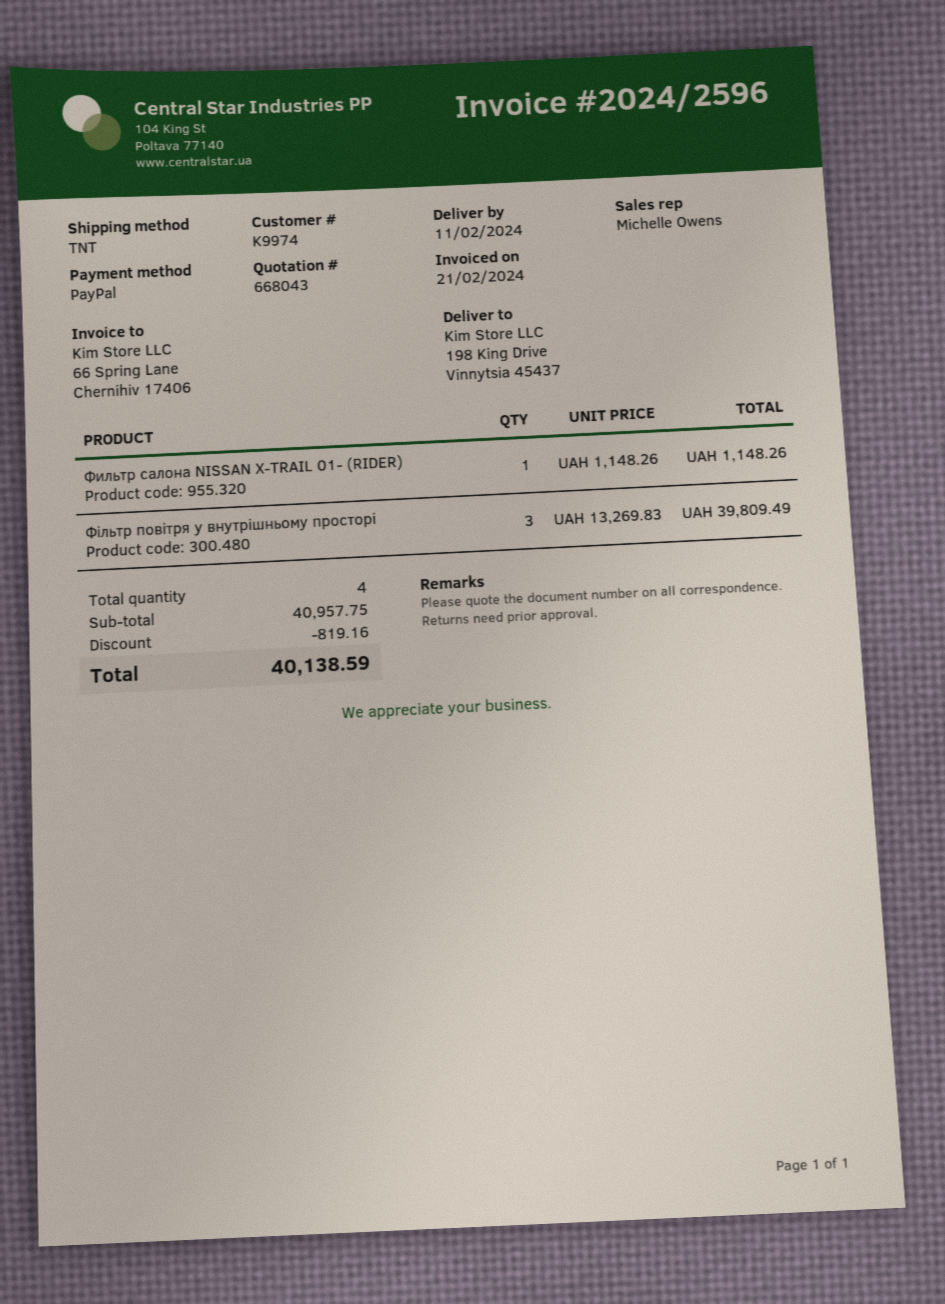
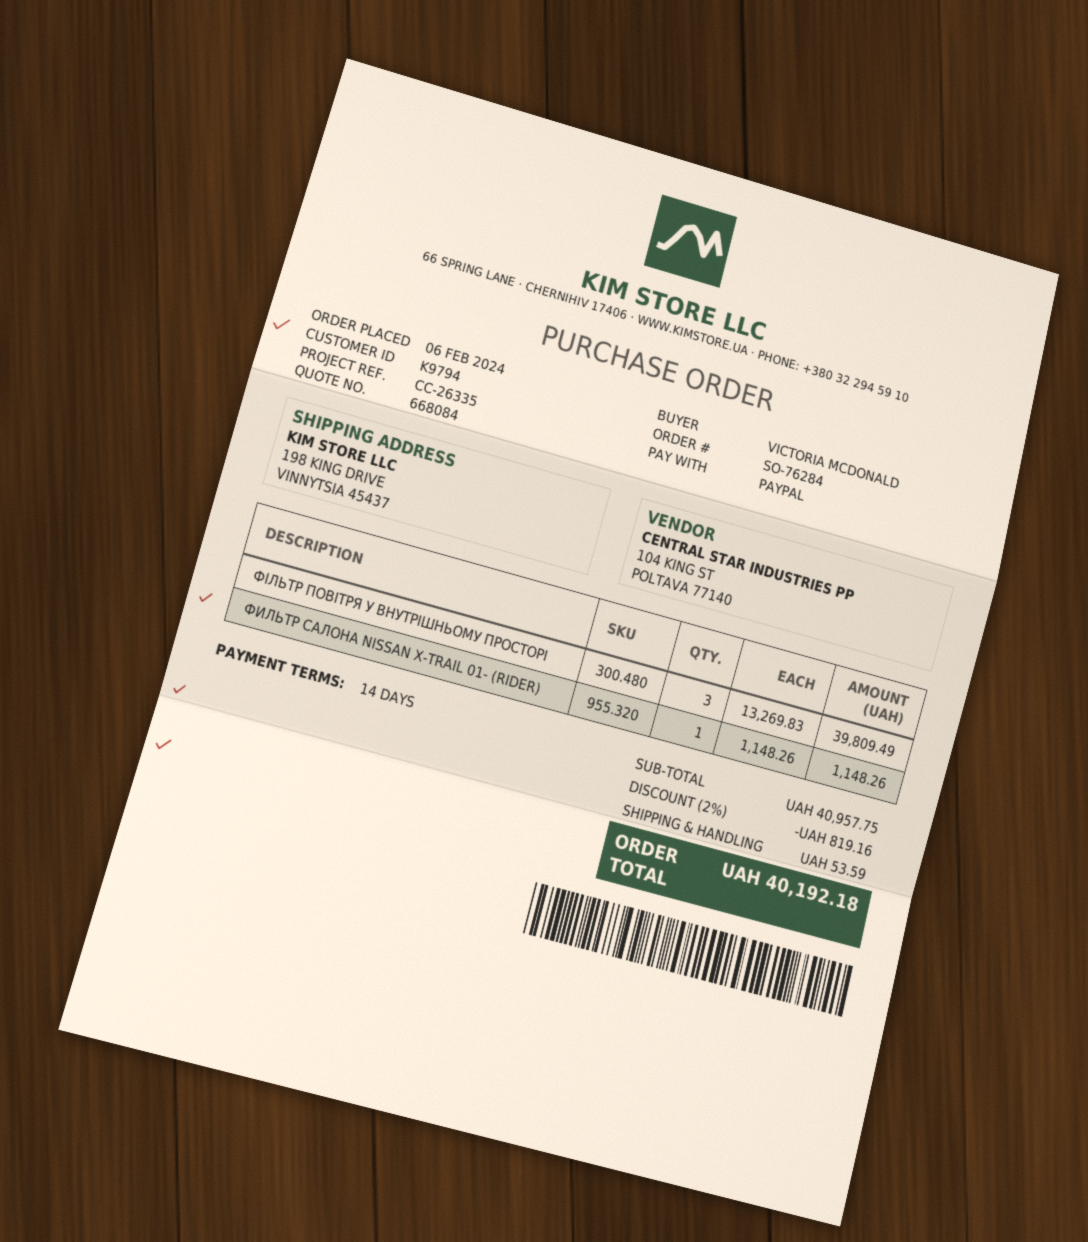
quote number: 668043 -> 668084
customer number: K9974 -> K9794
shipping: none -> 53.59
total: 40138.59 -> 40192.18

